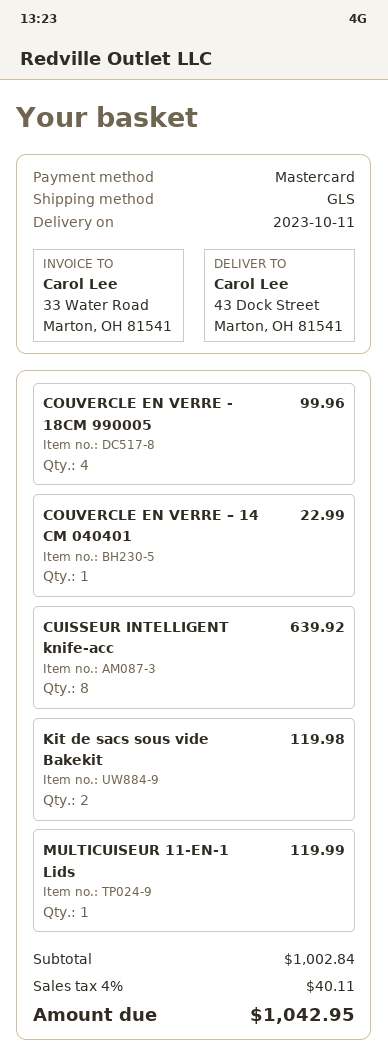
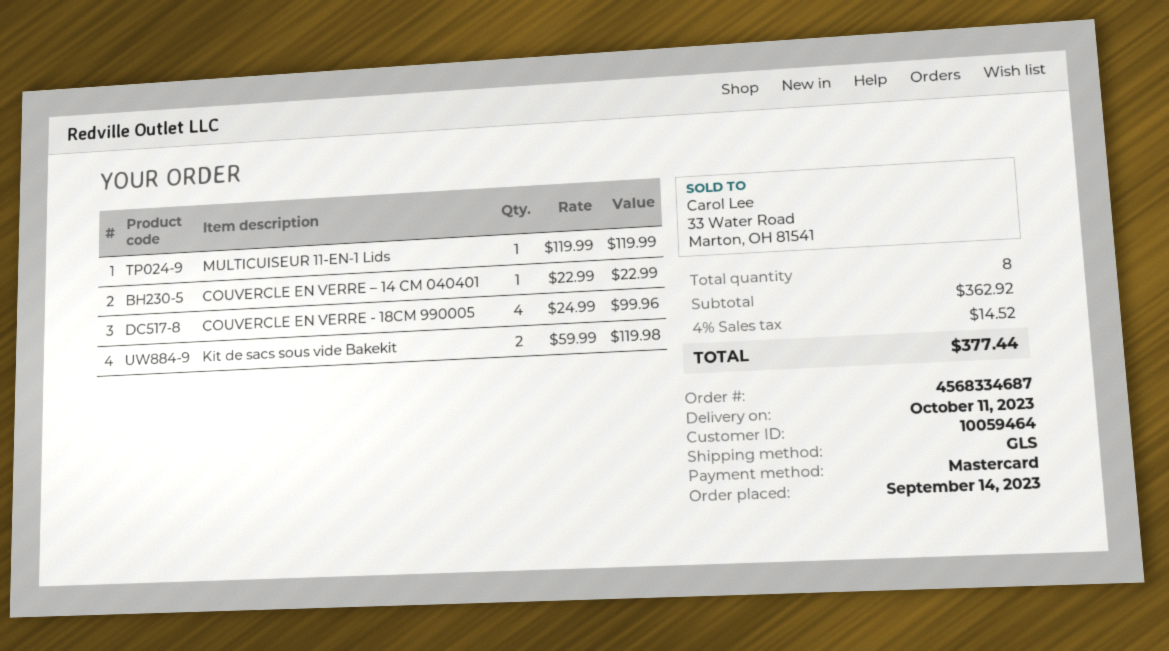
CUISSEUR INTELLIGENT knife-acc: 8 for 639.92 -> none
subtotal: 1002.84 -> 362.92
tax: 4% = 40.11 -> 4% = 14.52
total: 1042.95 -> 377.44

